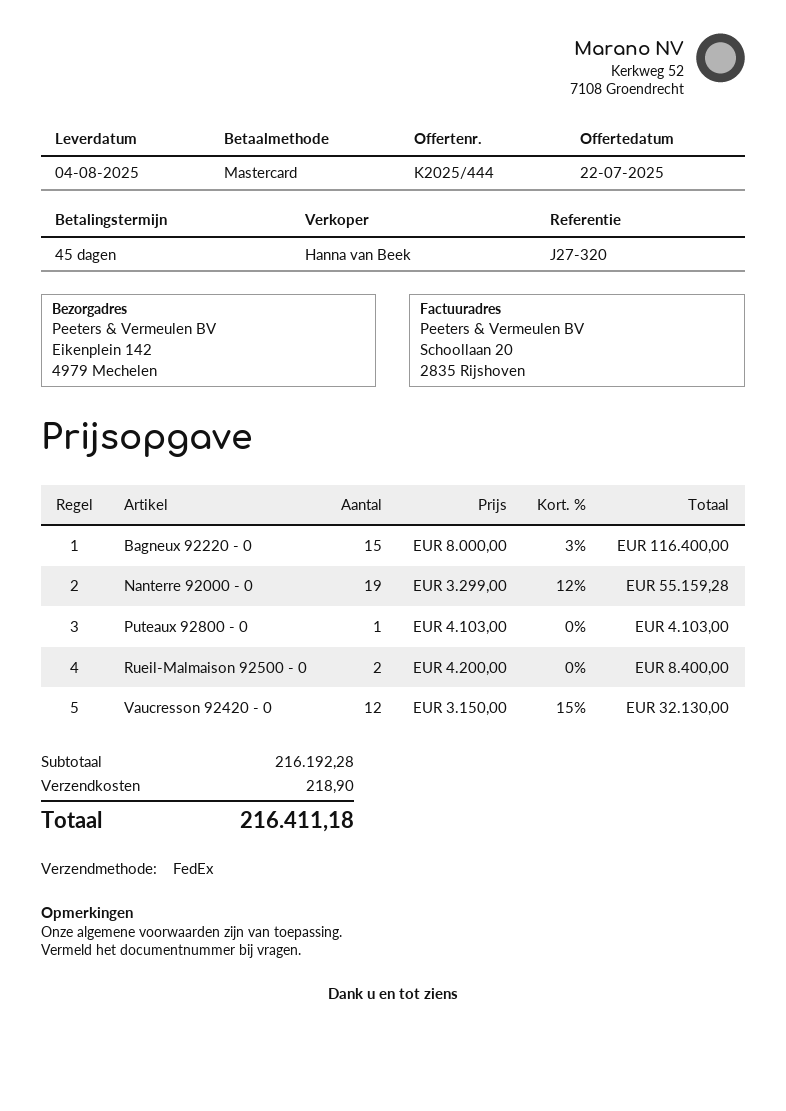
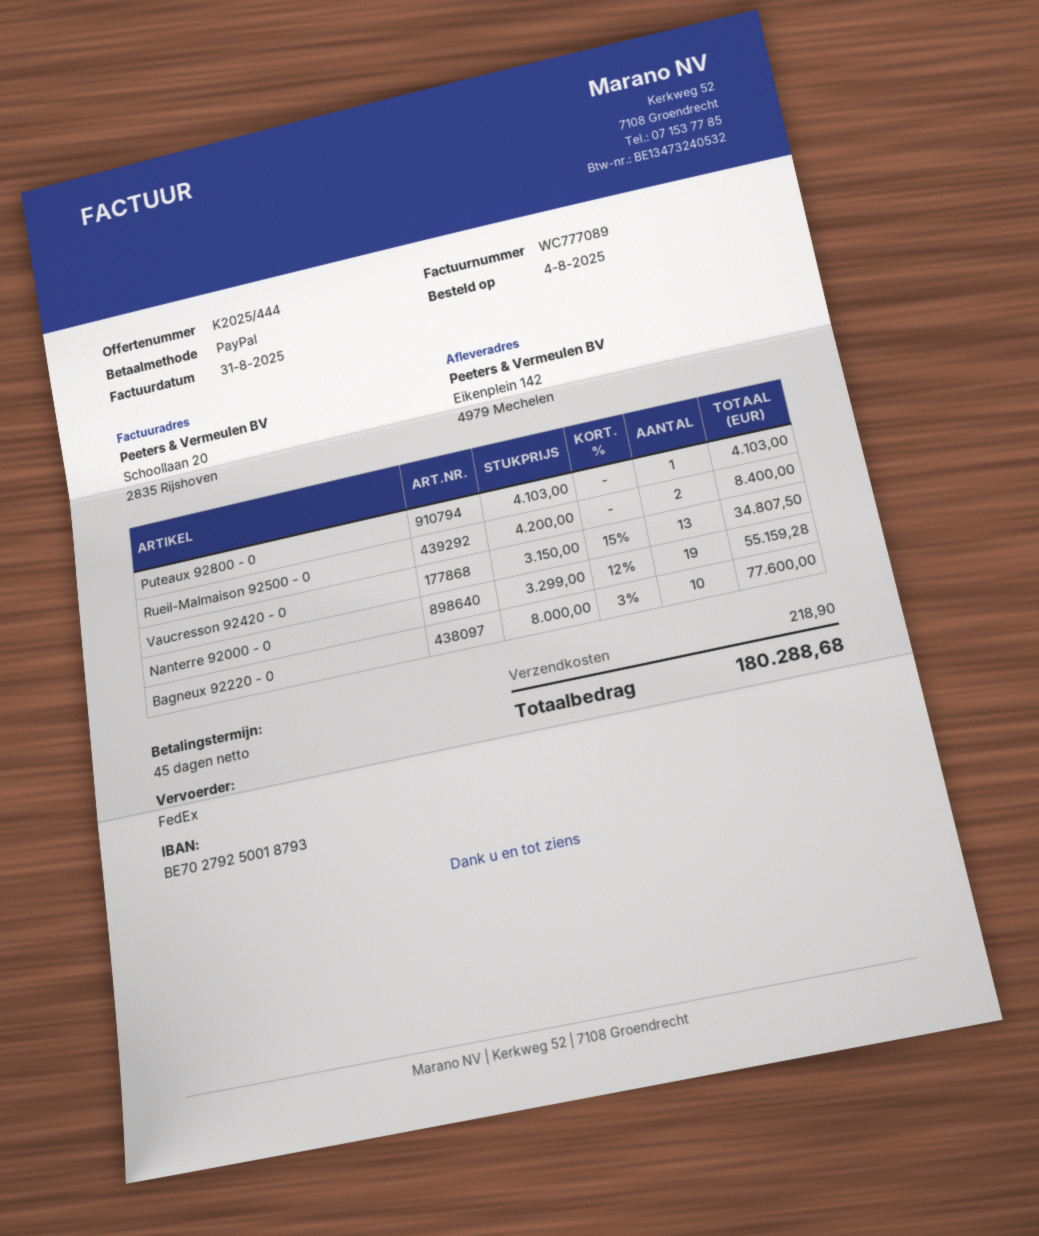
payment method: Mastercard -> PayPal
Bagneux 92220 - 0: 15 x 8000.00 - 3% = 116400.00 -> 10 x 8000.00 - 3% = 77600.00
Vaucresson 92420 - 0: 12 x 3150.00 - 15% = 32130.00 -> 13 x 3150.00 - 15% = 34807.50
total: 216411.18 -> 180288.68

